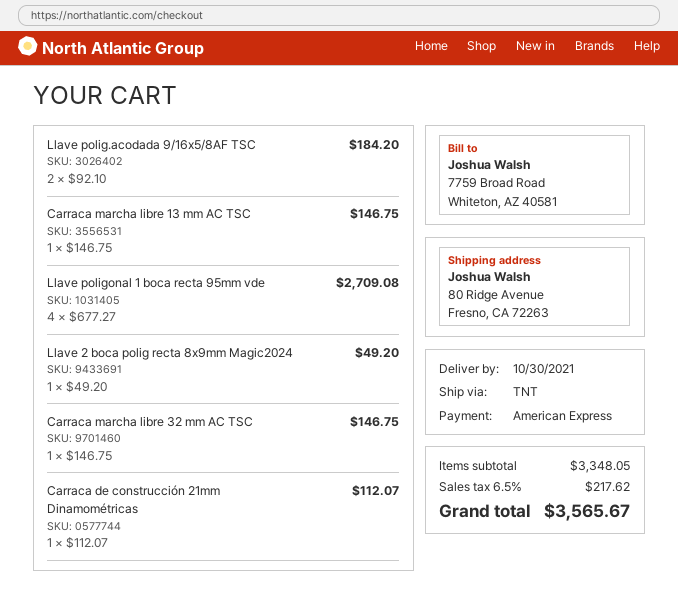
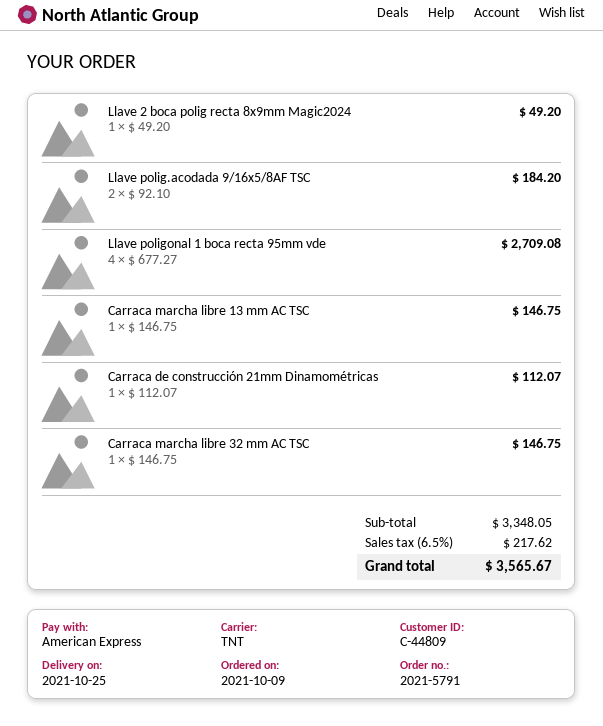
delivery date: 2021-10-30 -> 2021-10-25

